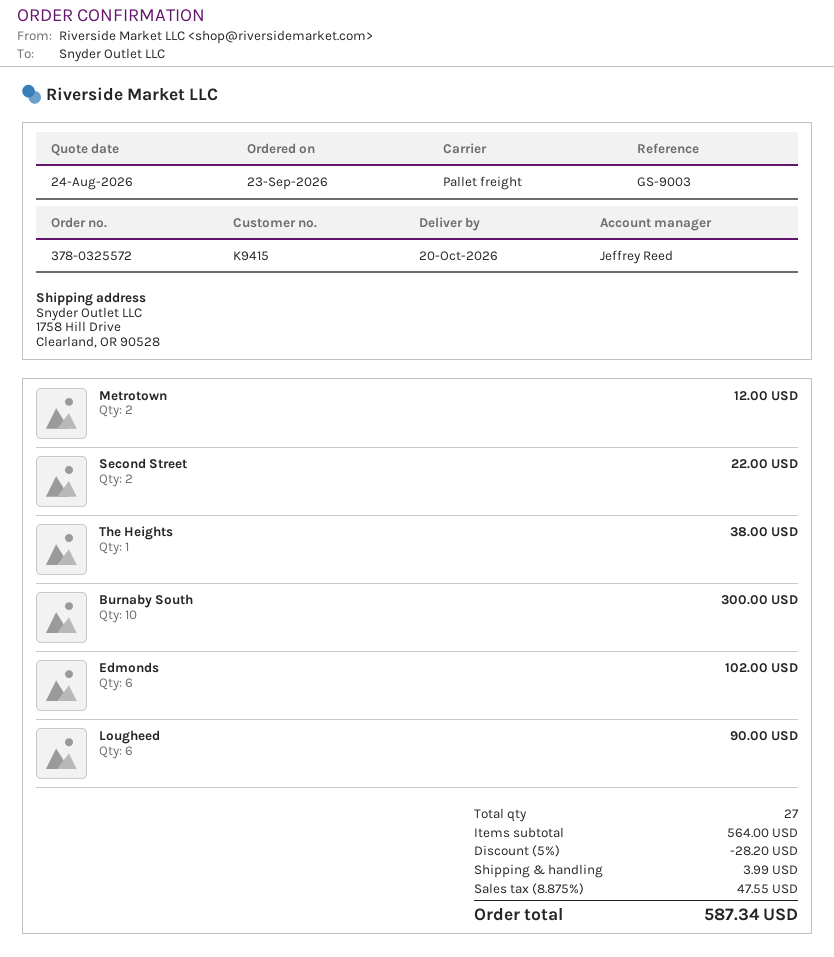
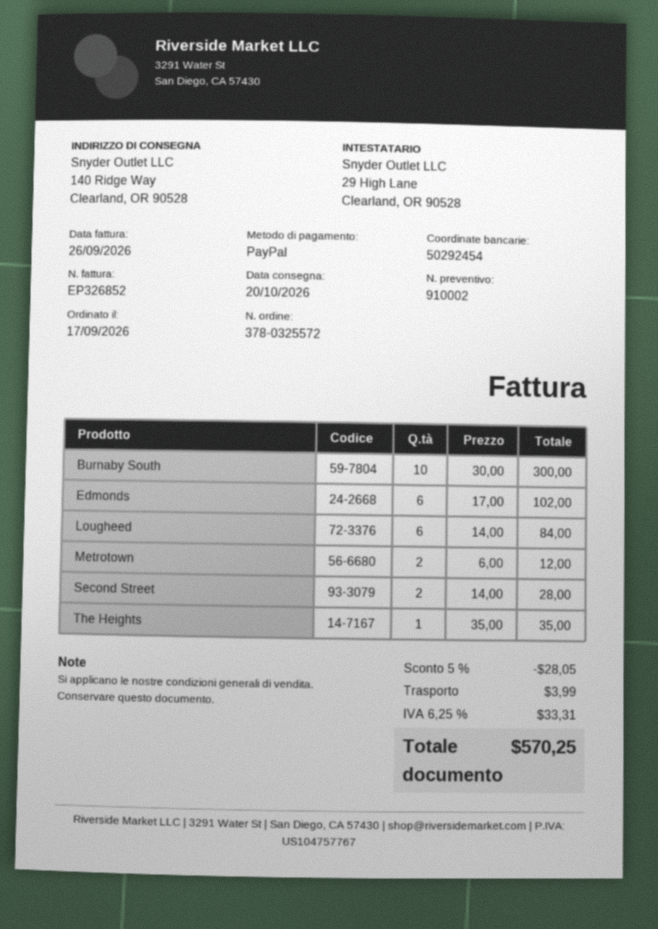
order date: 2026-09-23 -> 2026-09-17
ship to: 1758 Hill Drive, Clearland, OR 90528 -> 140 Ridge Way, Clearland, OR 90528
Second Street: 2 for 22.00 -> 2 for 28.00
The Heights: 1 for 38.00 -> 1 for 35.00
Lougheed: 6 for 90.00 -> 6 for 84.00
discount: 5% = 28.20 -> 5% = 28.05
tax: 8.875% = 47.55 -> 6.25% = 33.31
total: 587.34 -> 570.25

